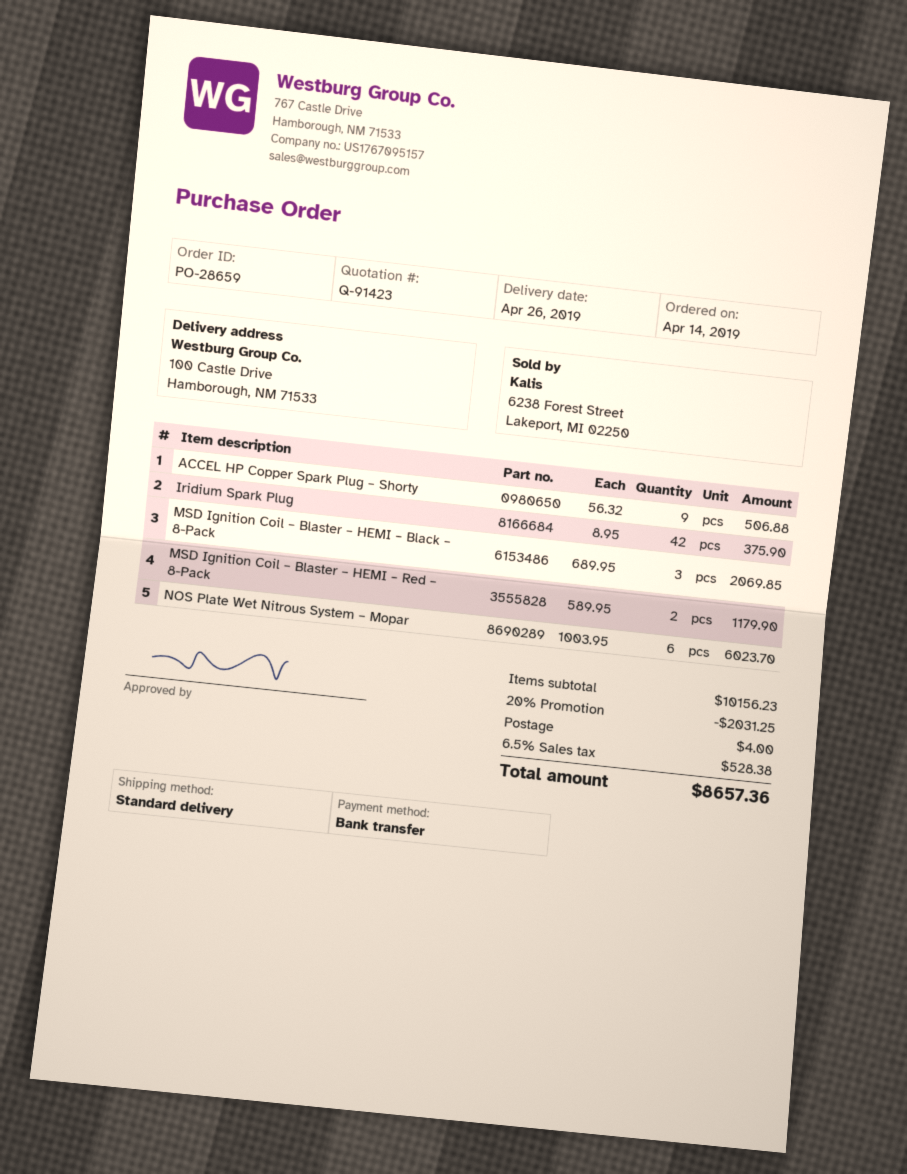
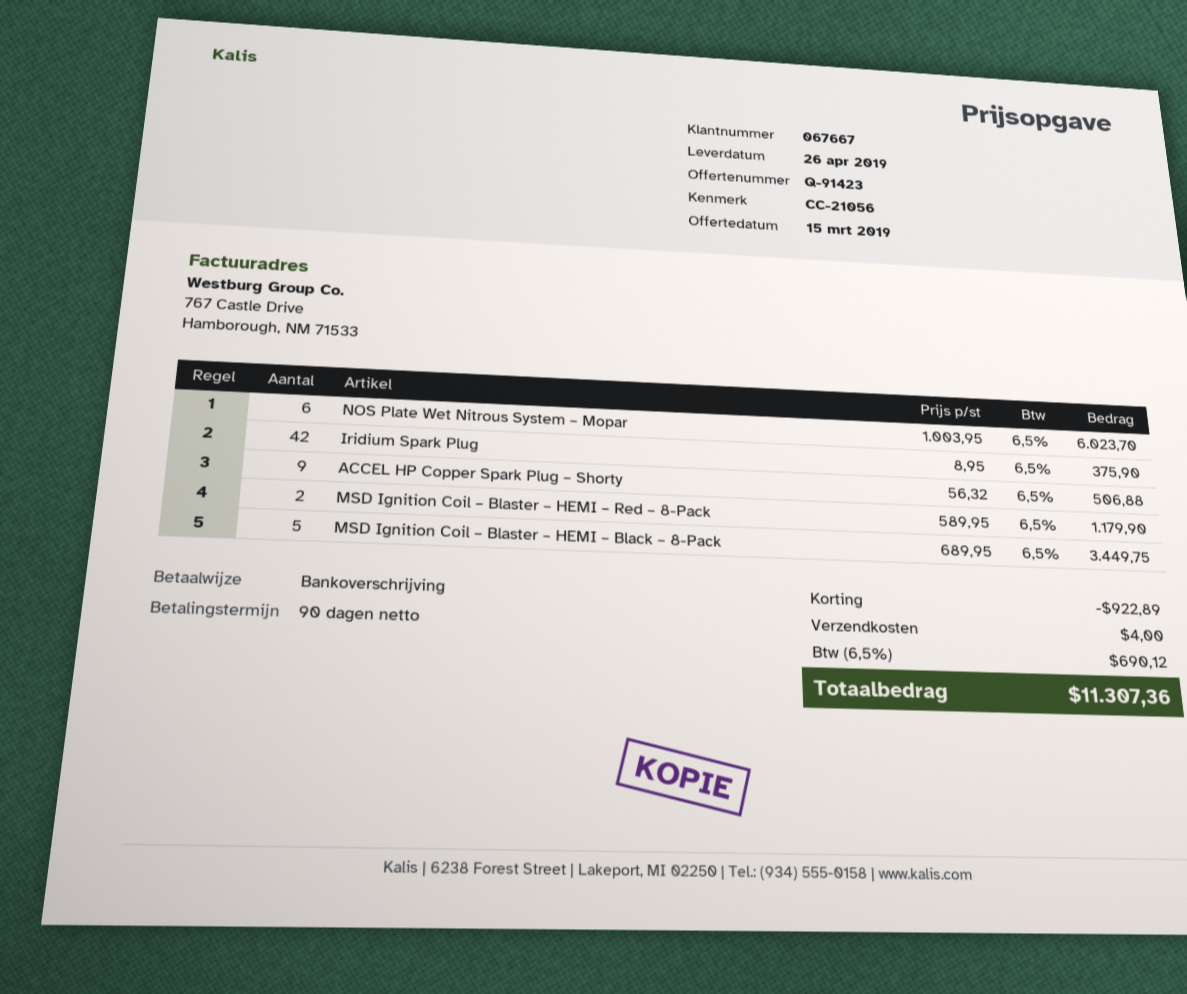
MSD Ignition Coil – Blaster – HEMI – Black – 8-Pack: 3 x 689.95 = 2069.85 -> 5 x 689.95 = 3449.75
discount: 2031.25 -> 922.89
tax: 6.5% = 528.38 -> 6.5% = 690.12
total: 8657.36 -> 11307.36

